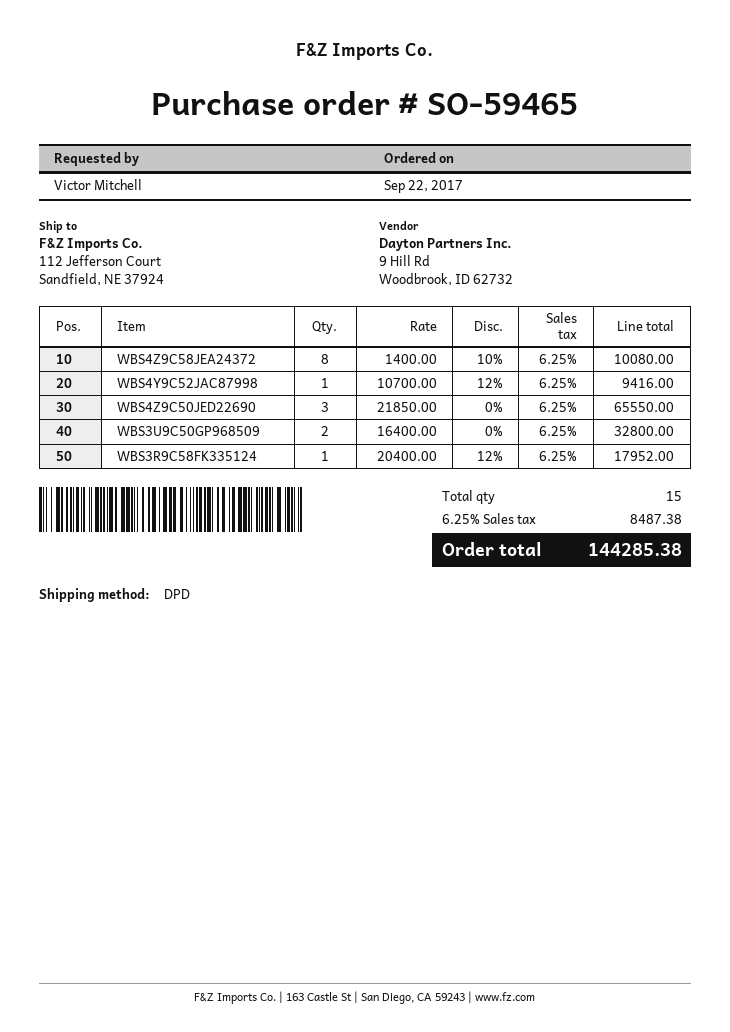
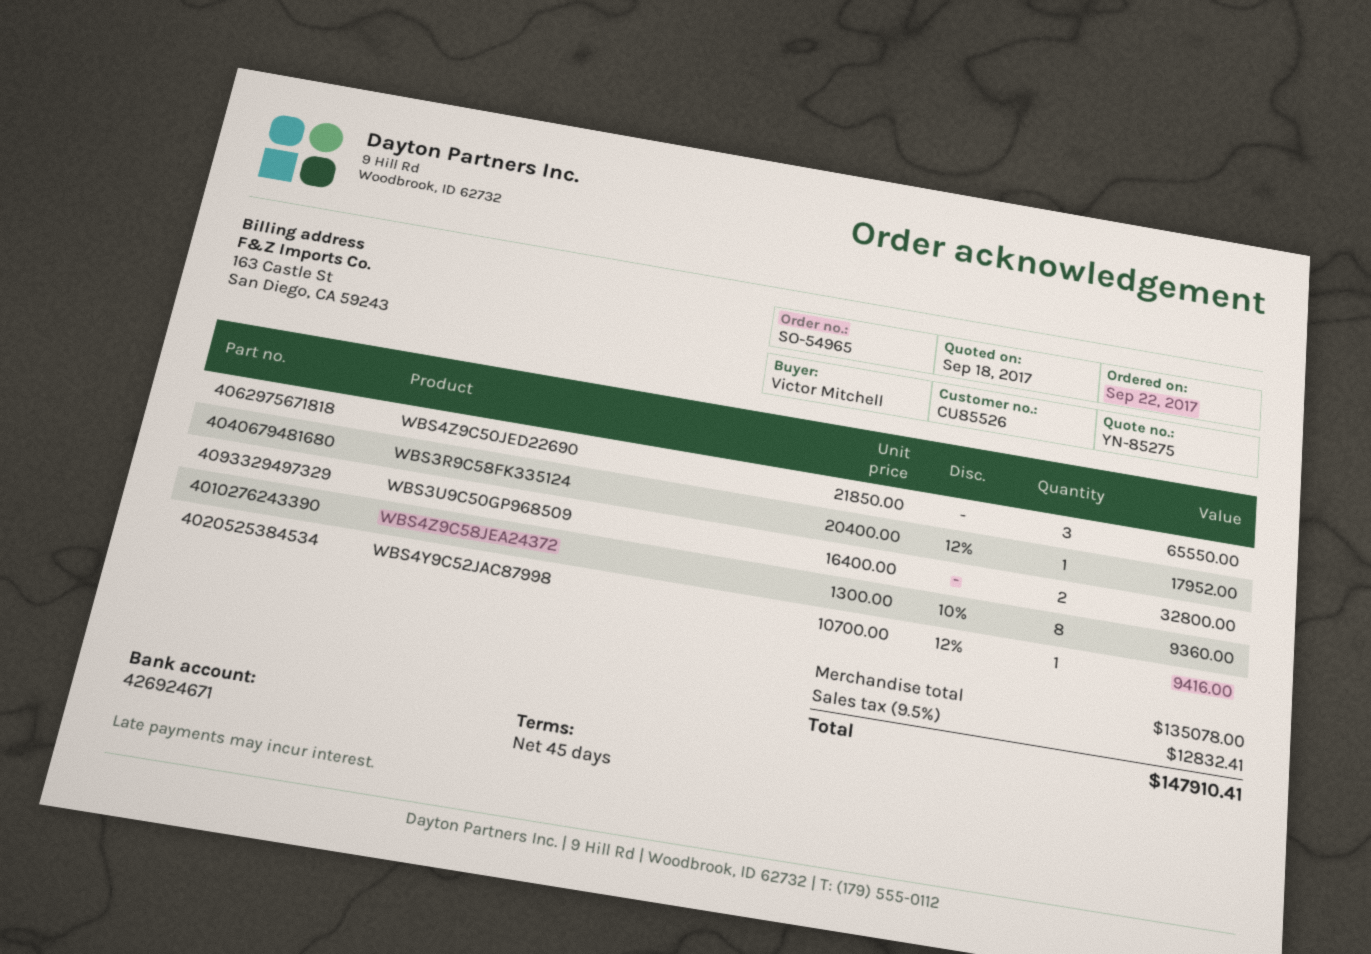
order number: SO-59465 -> SO-54965
WBS4Z9C58JEA24372: 8 x 1400.00 - 10% = 10080.00 -> 8 x 1300.00 - 10% = 9360.00
tax: 6.25% = 8487.38 -> 9.5% = 12832.41
total: 144285.38 -> 147910.41

